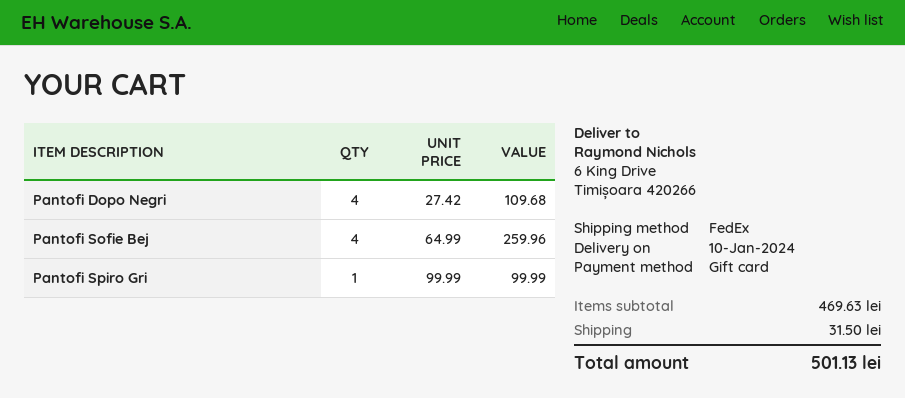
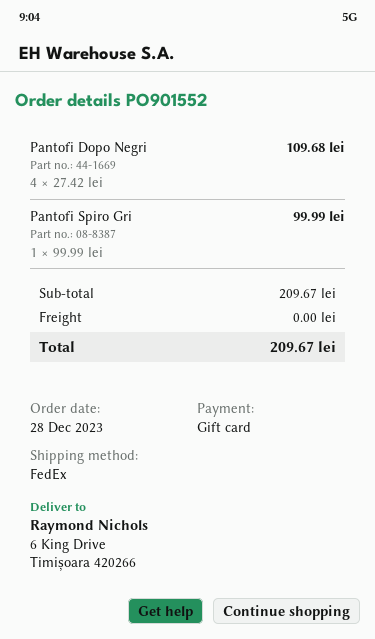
Pantofi Sofie Bej: 4 x 64.99 = 259.96 -> none
subtotal: 469.63 -> 209.67
shipping: 31.50 -> 0.00
total: 501.13 -> 209.67

